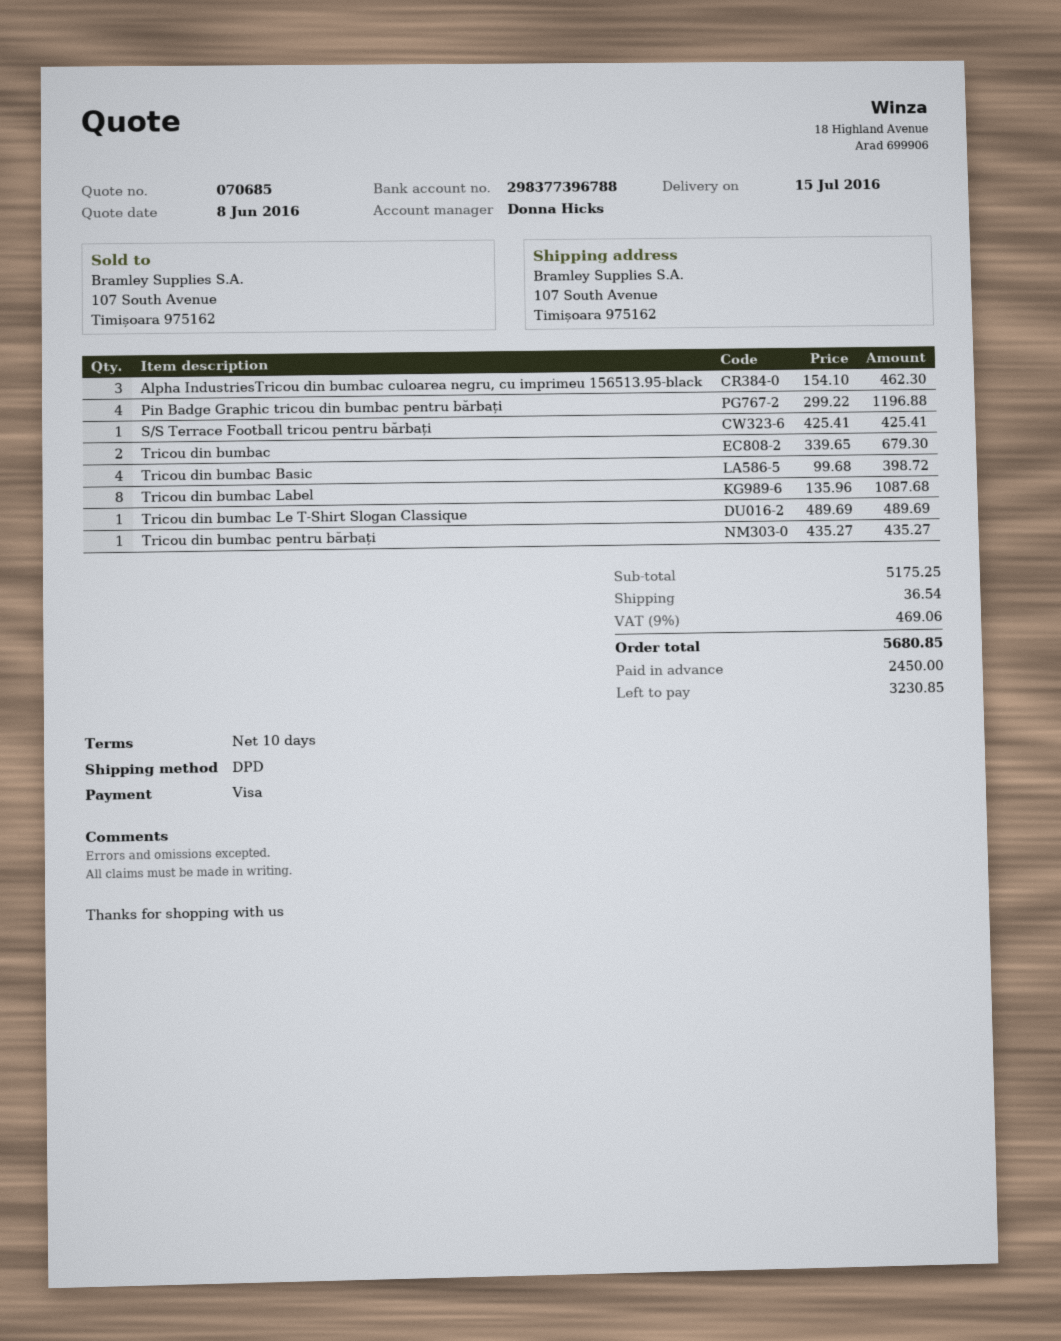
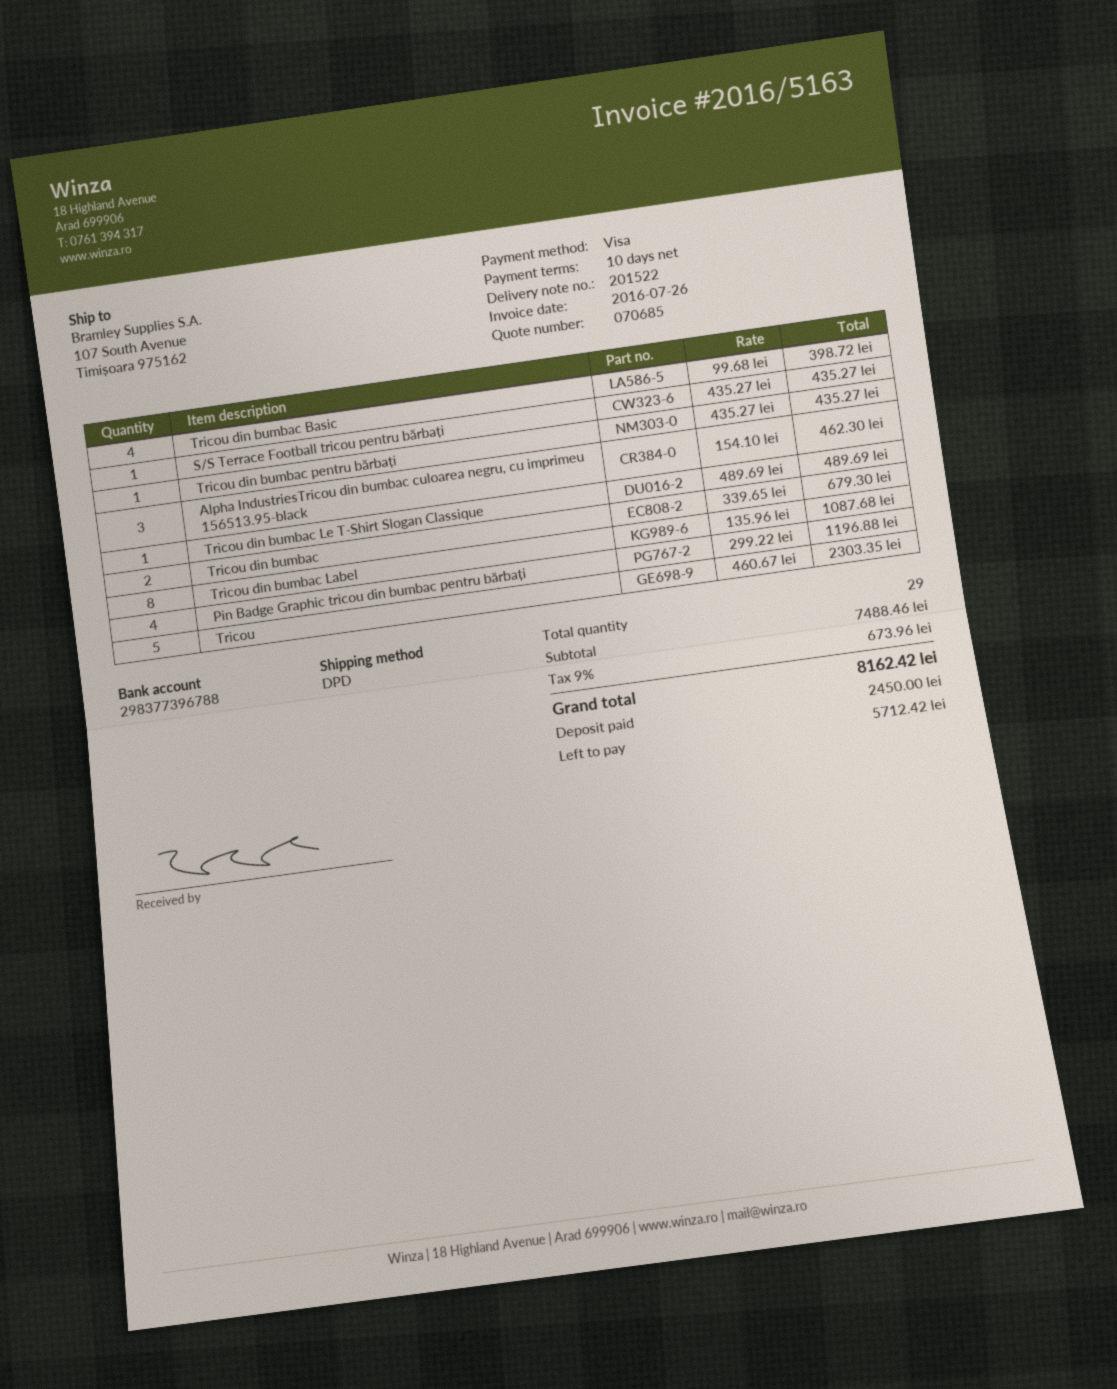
S/S Terrace Football tricou pentru bărbați: 1 x 425.41 = 425.41 -> 1 x 435.27 = 435.27
Tricou: none -> 5 x 460.67 = 2303.35
subtotal: 5175.25 -> 7488.46
shipping: 36.54 -> none
tax: 9% = 469.06 -> 9% = 673.96
total: 5680.85 -> 8162.42
balance: 3230.85 -> 5712.42

